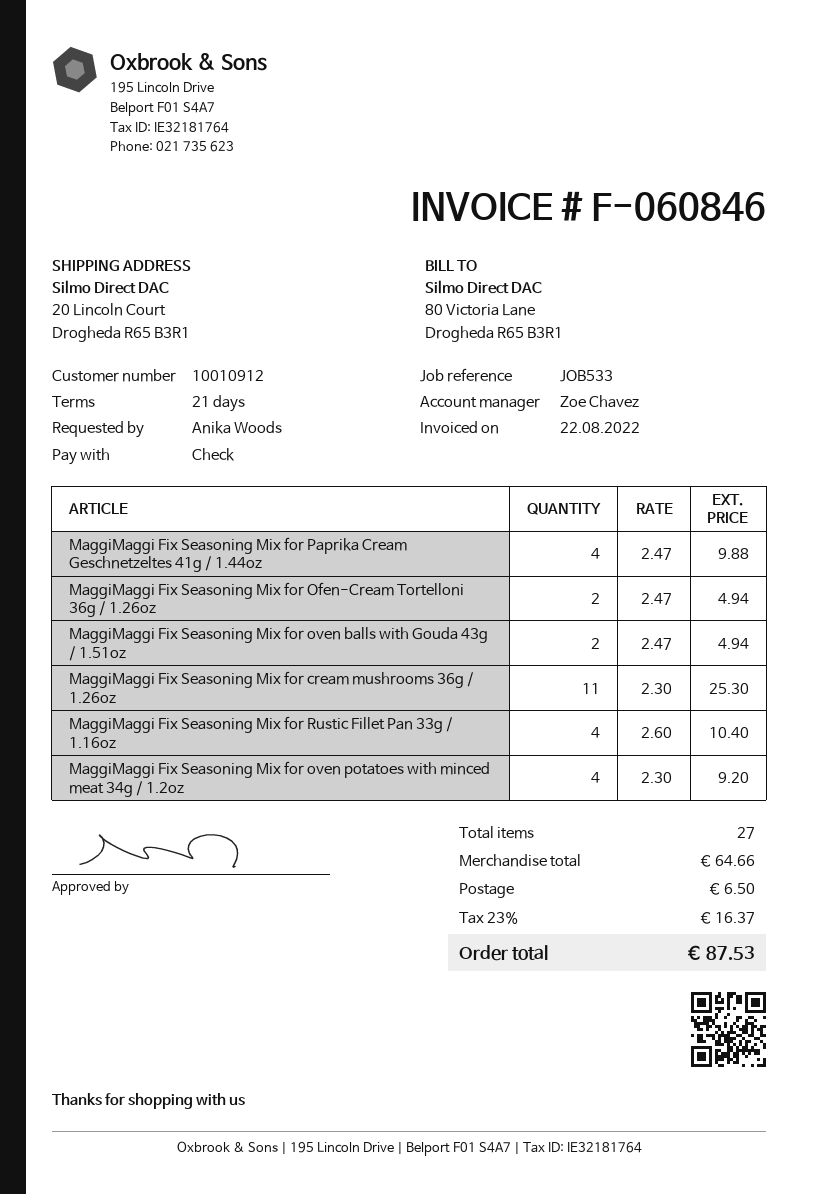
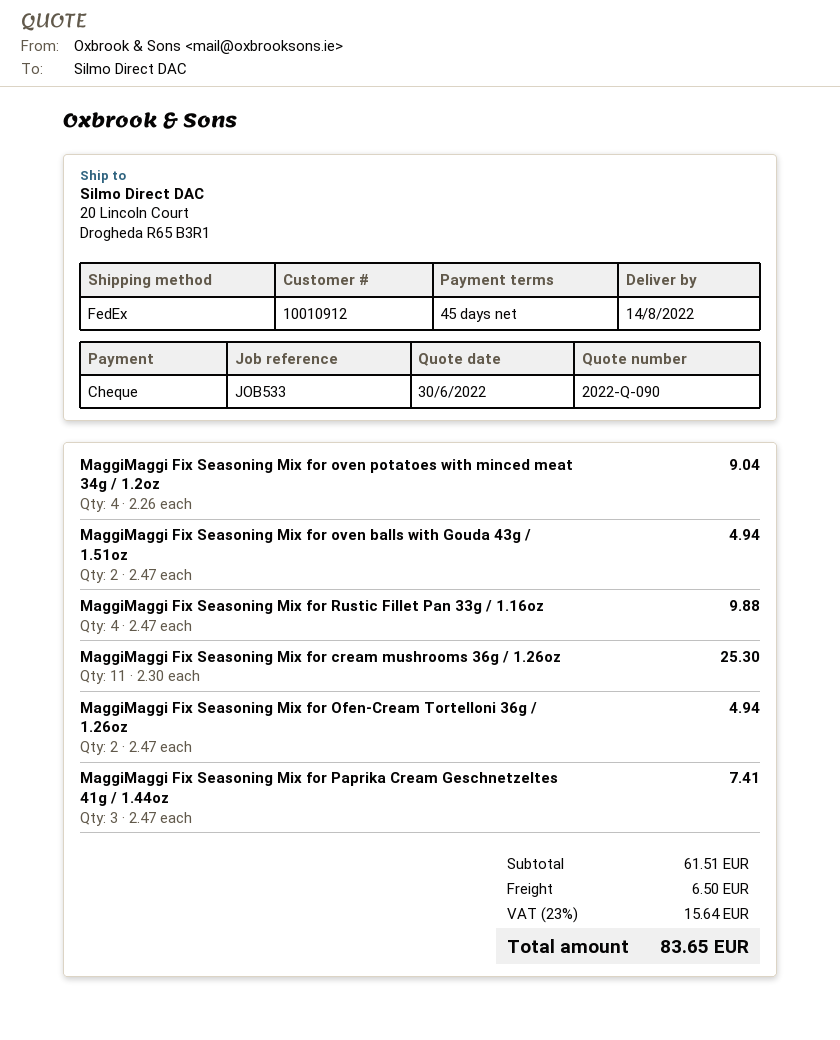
payment terms: 21 days -> 45 days
MaggiMaggi Fix Seasoning Mix for Paprika Cream Geschnetzeltes 41g / 1.44oz: 4 x 2.47 = 9.88 -> 3 x 2.47 = 7.41
MaggiMaggi Fix Seasoning Mix for Rustic Fillet Pan 33g / 1.16oz: 4 x 2.60 = 10.40 -> 4 x 2.47 = 9.88
MaggiMaggi Fix Seasoning Mix for oven potatoes with minced meat 34g / 1.2oz: 4 x 2.30 = 9.20 -> 4 x 2.26 = 9.04
subtotal: 64.66 -> 61.51
tax: 23% = 16.37 -> 23% = 15.64
total: 87.53 -> 83.65

